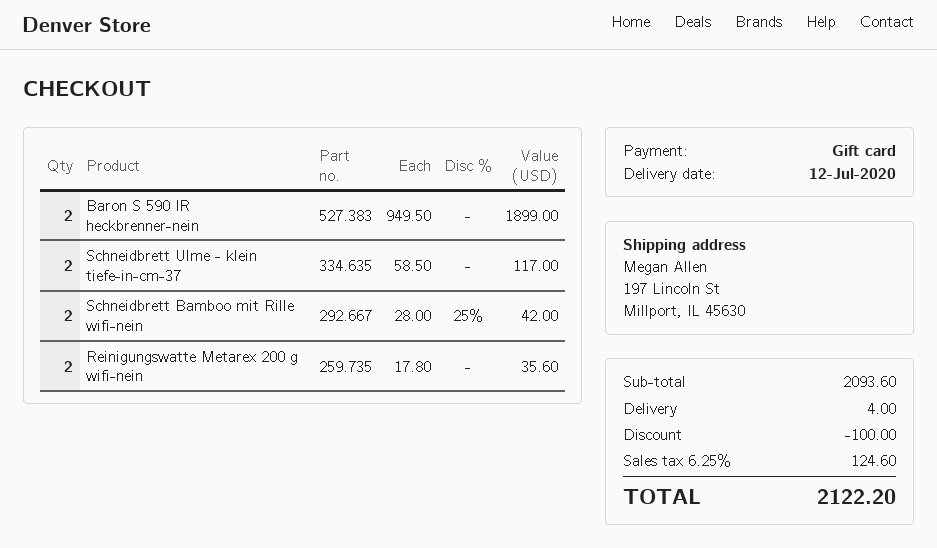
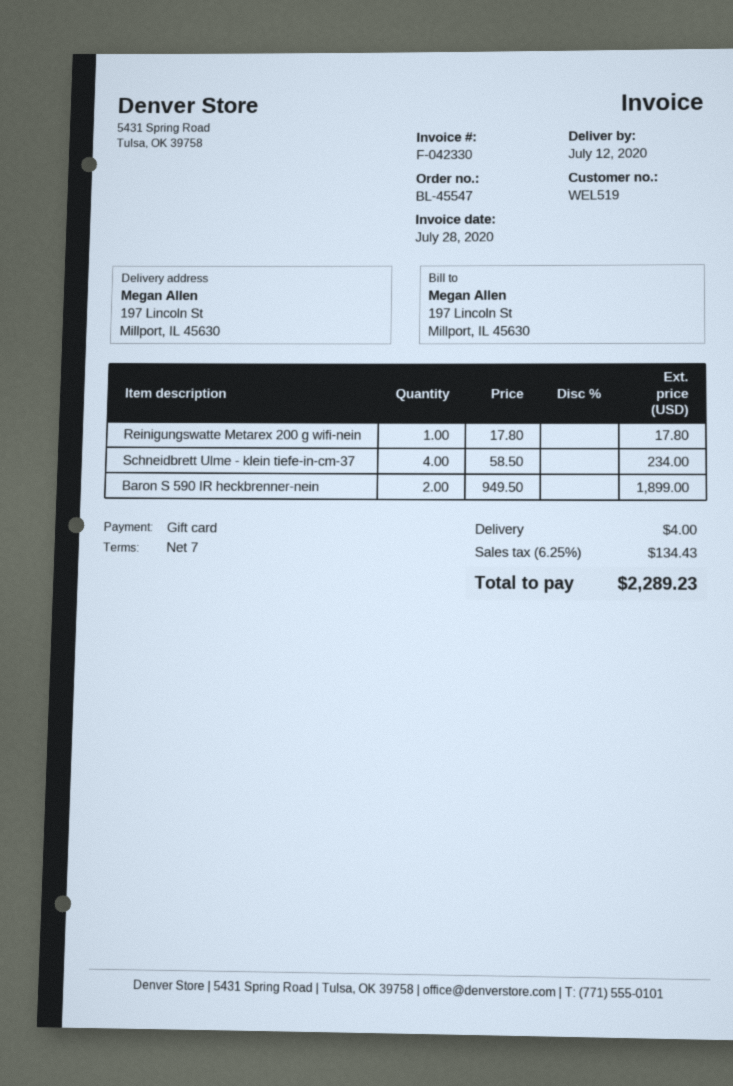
Schneidbrett Ulme - klein tiefe-in-cm-37: 2 x 58.50 = 117.00 -> 4 x 58.50 = 234.00
Schneidbrett Bamboo mit Rille wifi-nein: 2 x 28.00 - 25% = 42.00 -> none
Reinigungswatte Metarex 200 g wifi-nein: 2 x 17.80 = 35.60 -> 1 x 17.80 = 17.80
discount: 100.00 -> none
tax: 6.25% = 124.60 -> 6.25% = 134.43
total: 2122.20 -> 2289.23

